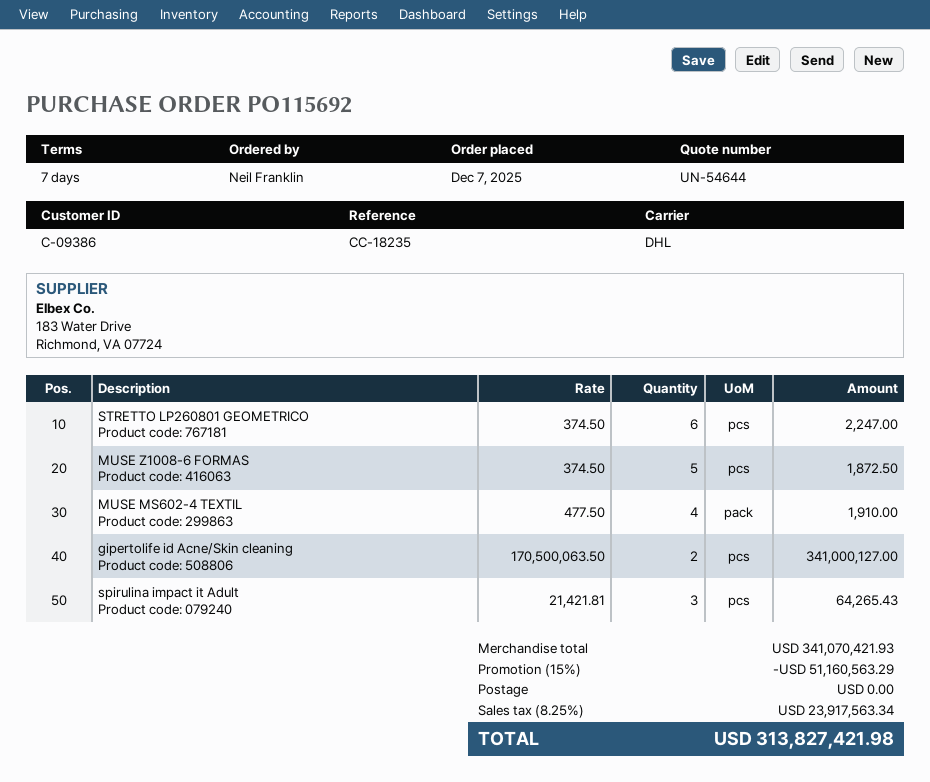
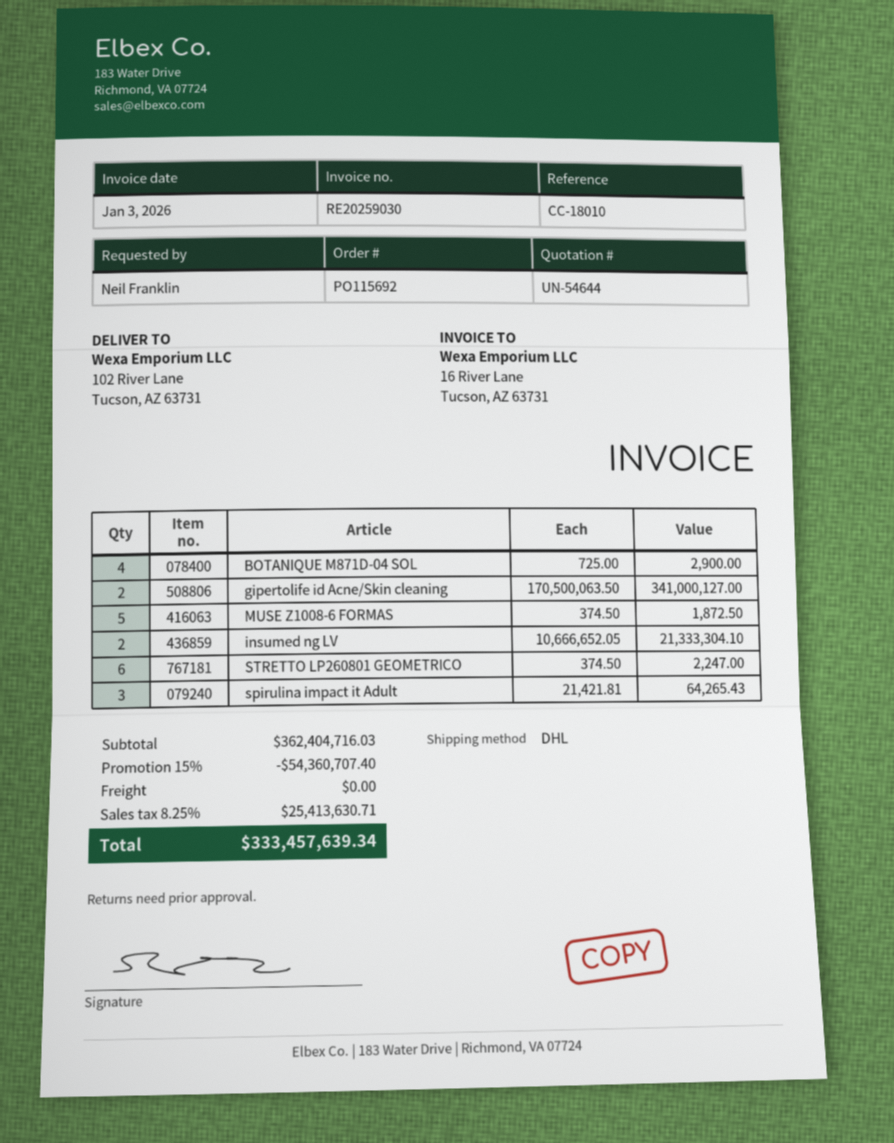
reference: CC-18235 -> CC-18010
MUSE MS602-4 TEXTIL: 4 x 477.50 = 1910.00 -> none
BOTANIQUE M871D-04 SOL: none -> 4 x 725.00 = 2900.00
insumed ng LV: none -> 2 x 10666652.05 = 21333304.10
subtotal: 341070421.93 -> 362404716.03
discount: 15% = 51160563.29 -> 15% = 54360707.40
tax: 8.25% = 23917563.34 -> 8.25% = 25413630.71
total: 313827421.98 -> 333457639.34

